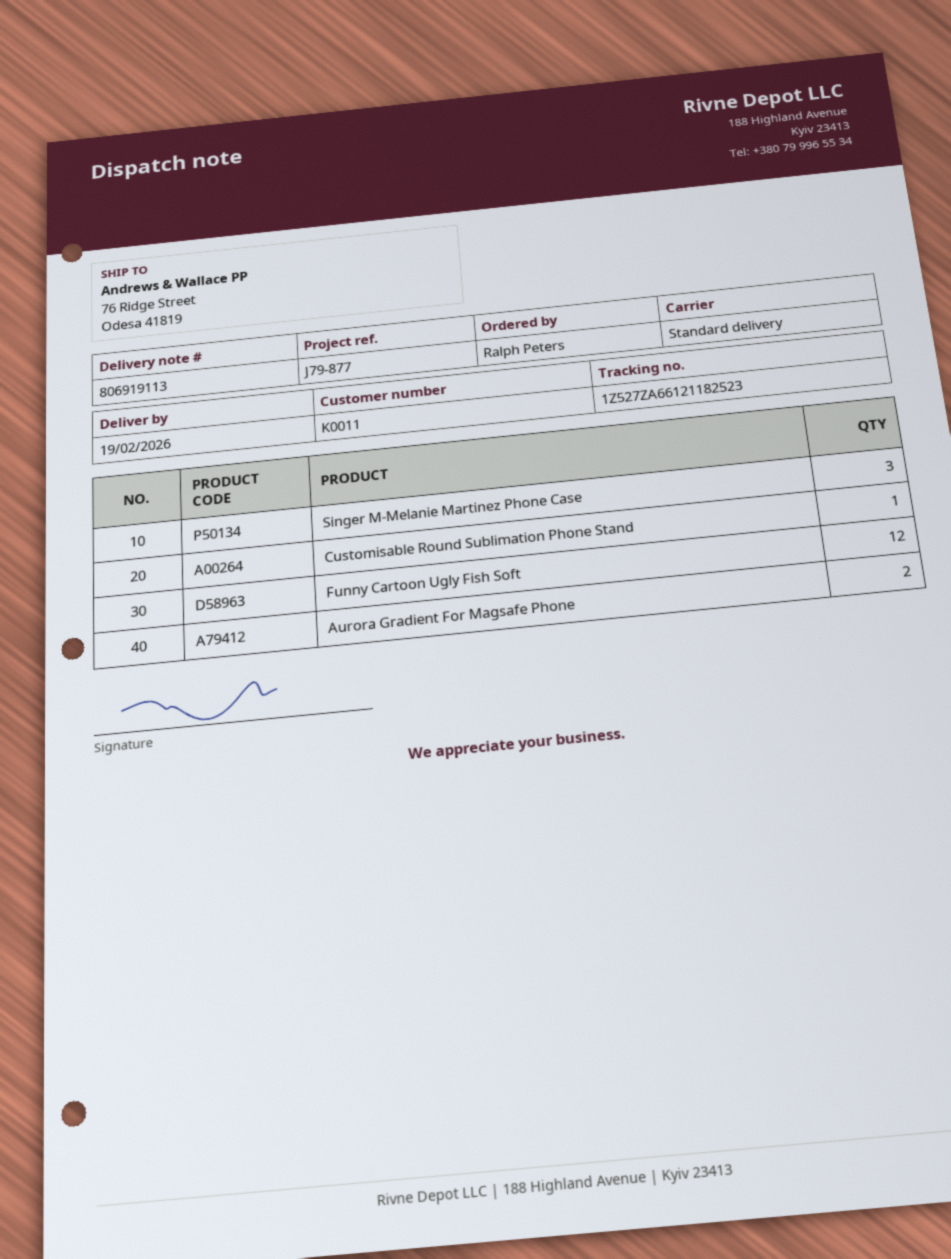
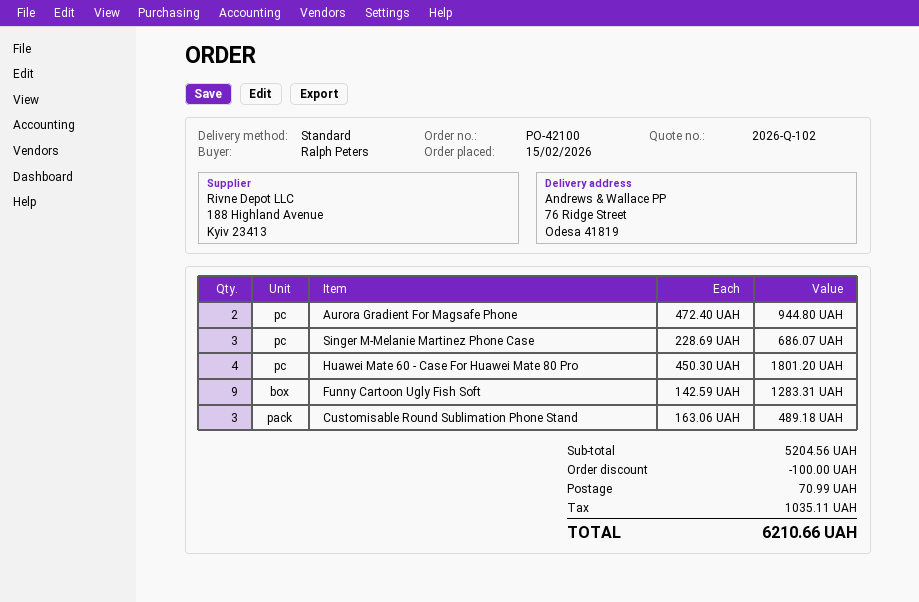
Customisable Round Sublimation Phone Stand: 1 -> 3
Funny Cartoon Ugly Fish Soft: 12 -> 9
Huawei Mate 60 - Case For Huawei Mate 80 Pro: none -> 4

